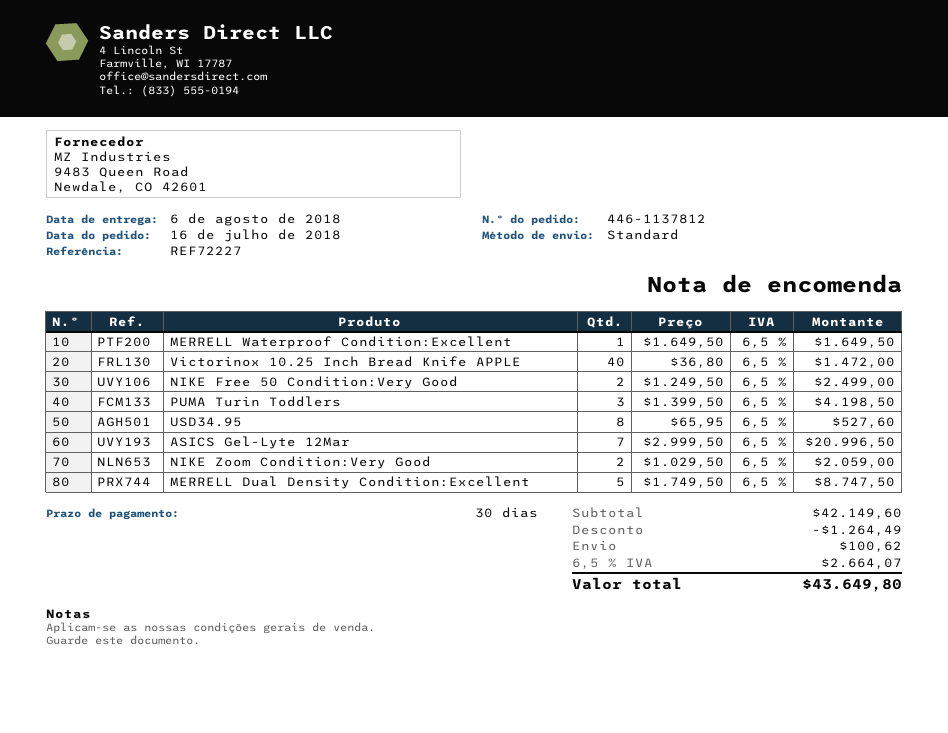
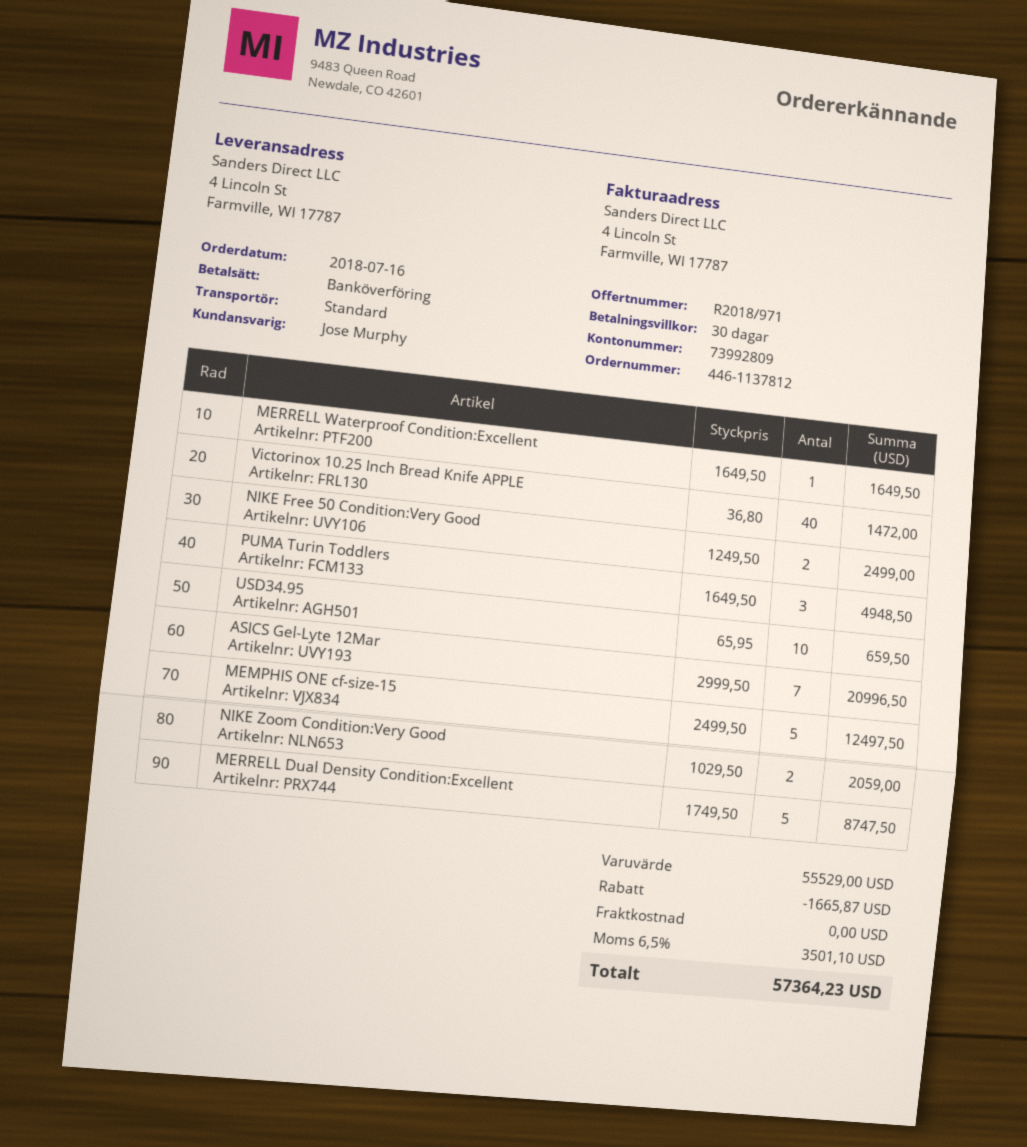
PUMA Turin Toddlers: 3 x 1399.50 = 4198.50 -> 3 x 1649.50 = 4948.50
USD34.95: 8 x 65.95 = 527.60 -> 10 x 65.95 = 659.50
MEMPHIS ONE cf-size-15: none -> 5 x 2499.50 = 12497.50
subtotal: 42149.60 -> 55529.00
discount: 1264.49 -> 1665.87
shipping: 100.62 -> 0.00
tax: 6.5% = 2664.07 -> 6.5% = 3501.10
total: 43649.80 -> 57364.23

